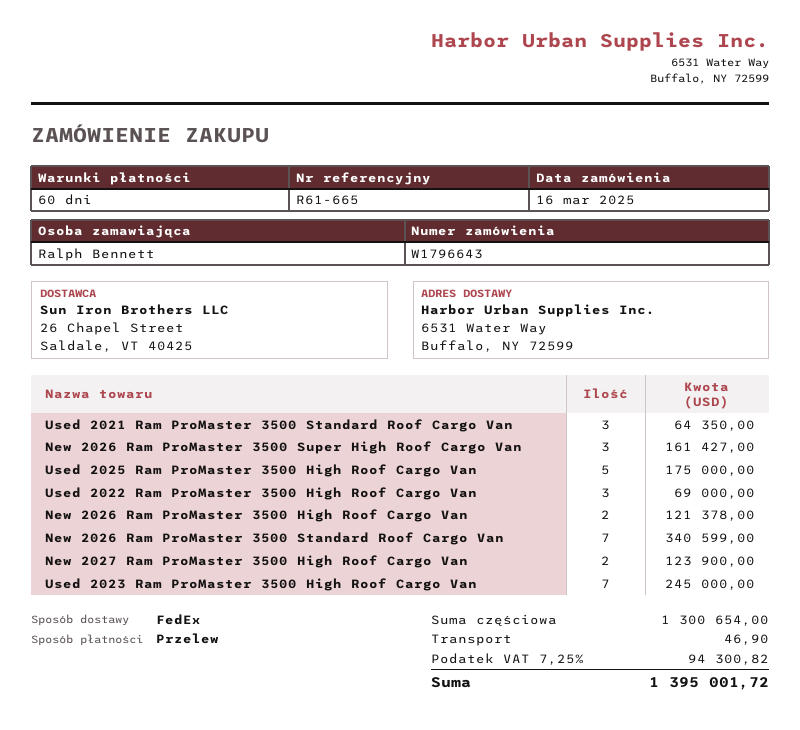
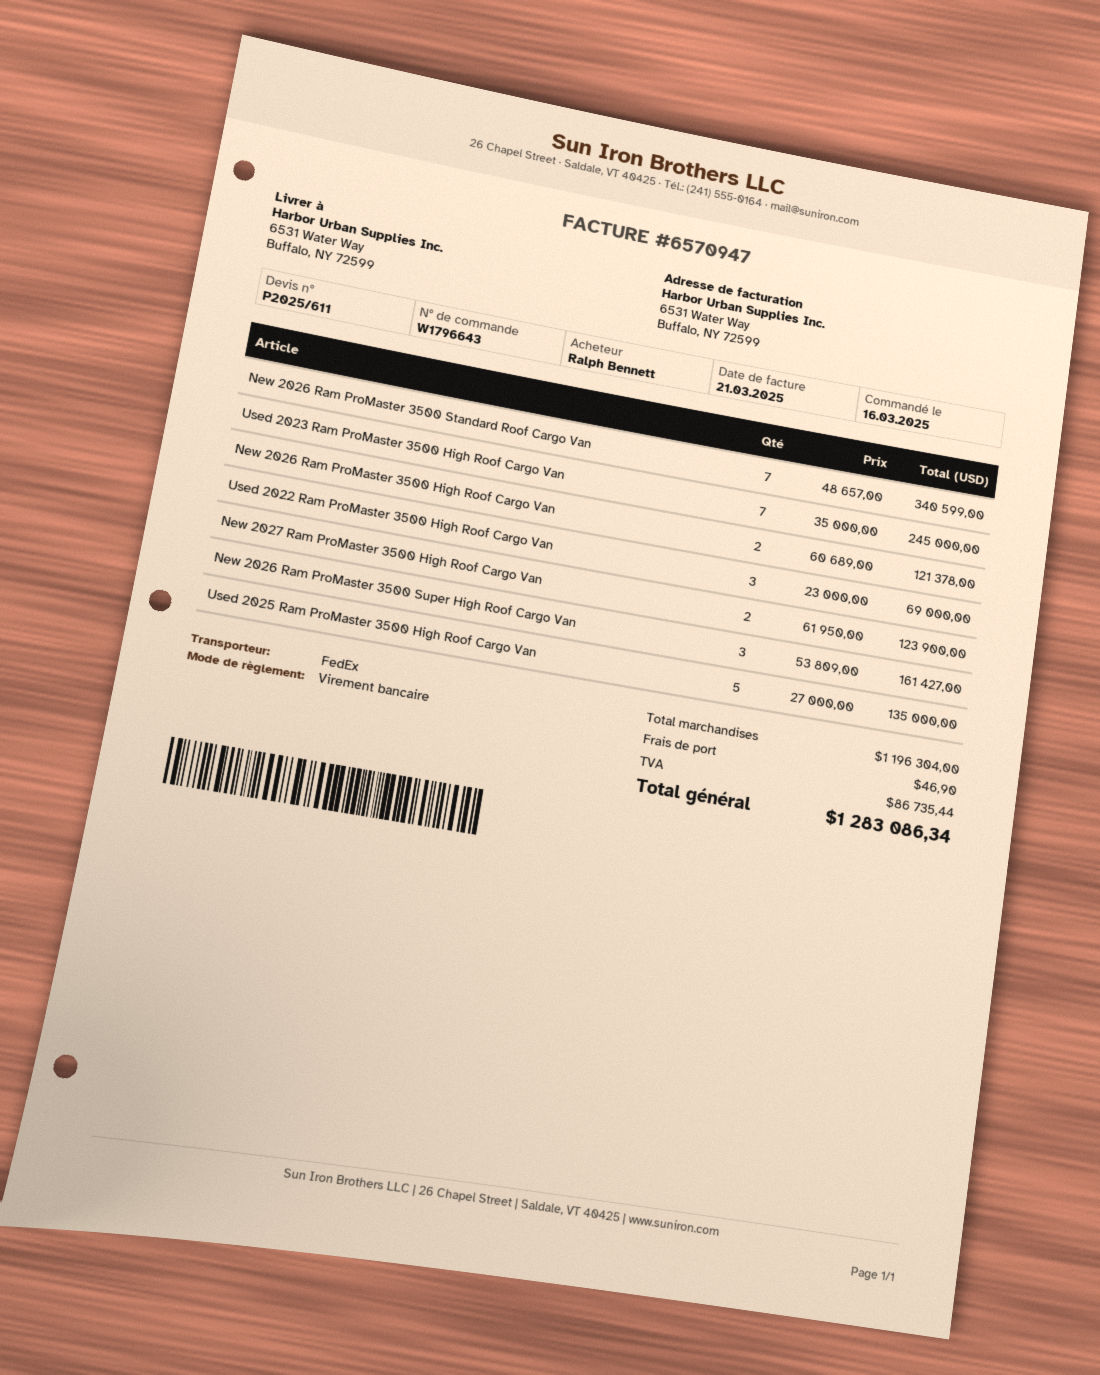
Used 2021 Ram ProMaster 3500 Standard Roof Cargo Van: 3 for 64350.00 -> none
Used 2025 Ram ProMaster 3500 High Roof Cargo Van: 5 for 175000.00 -> 5 for 135000.00
subtotal: 1300654.00 -> 1196304.00
tax: 94300.82 -> 86735.44
total: 1395001.72 -> 1283086.34

